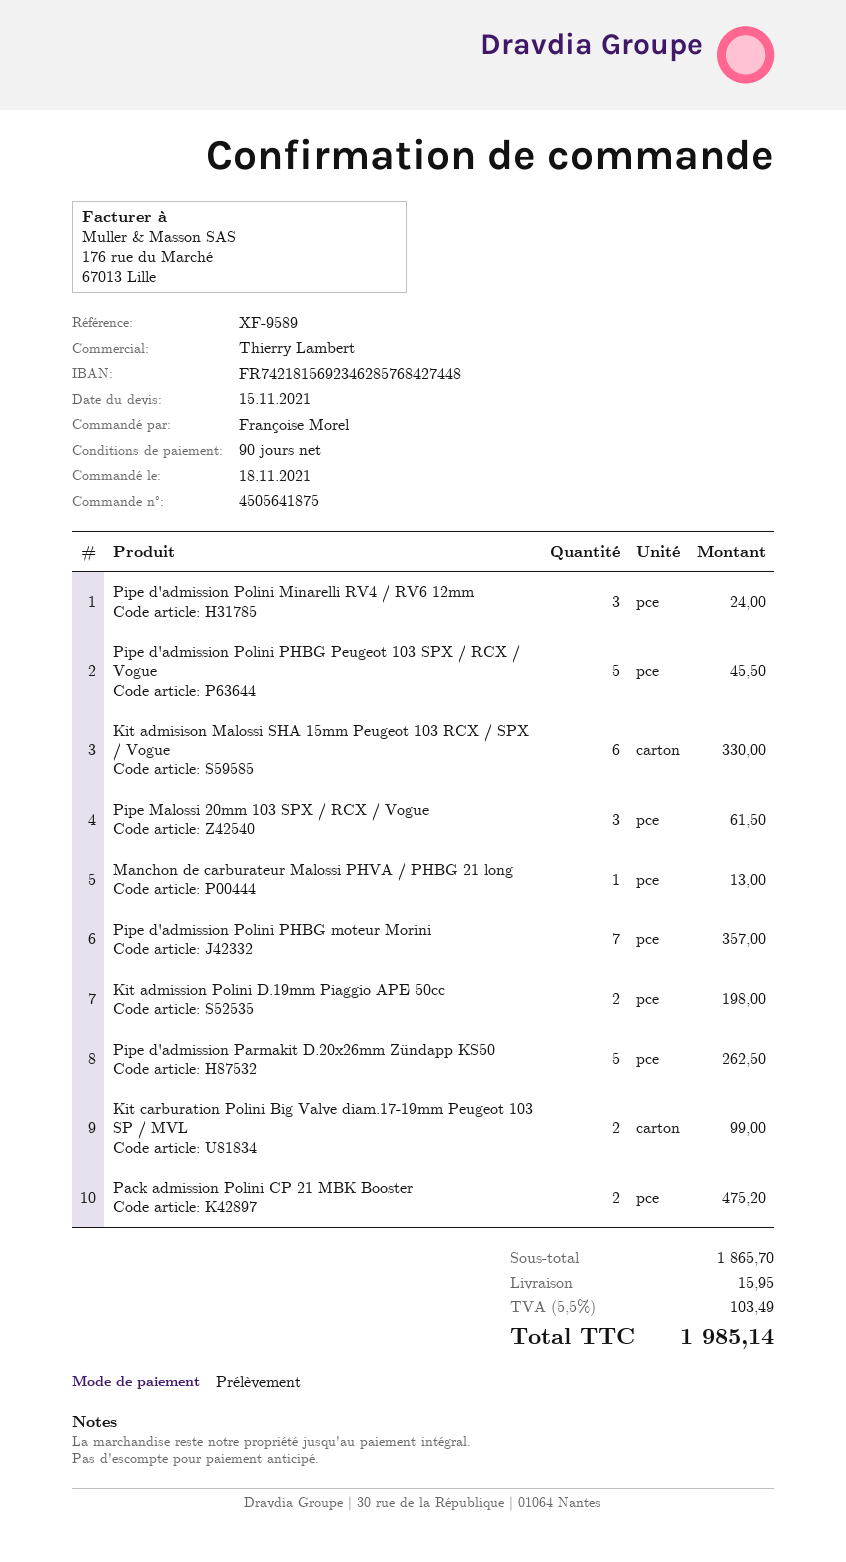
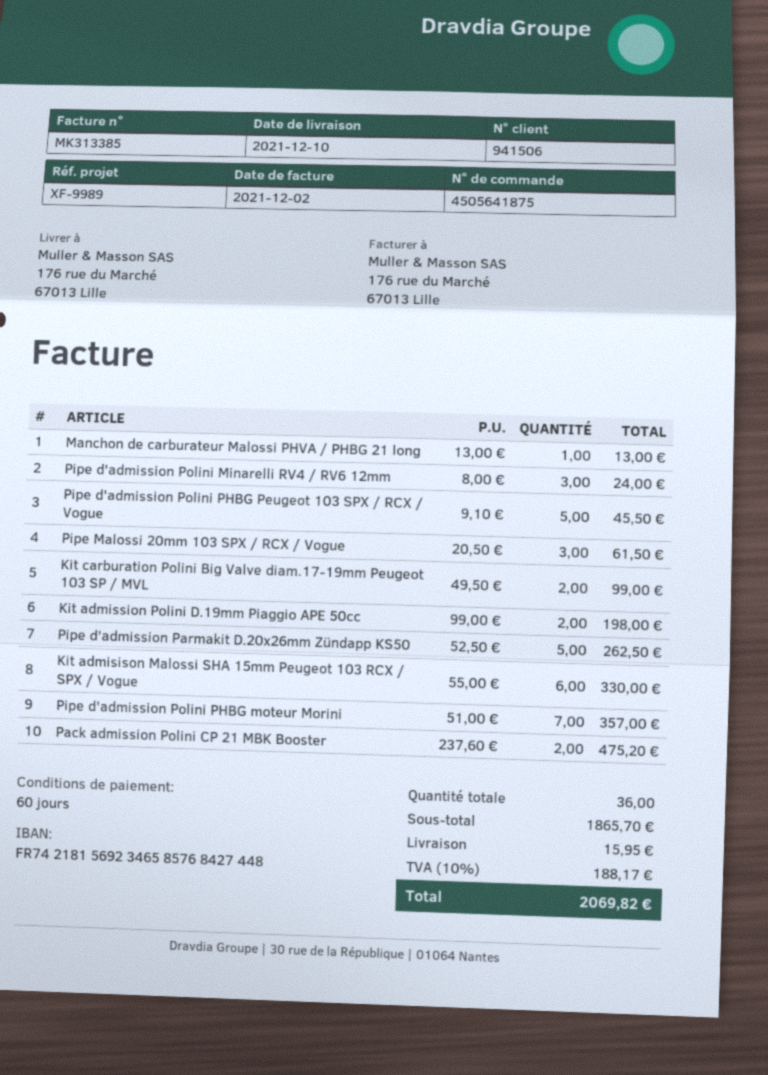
payment terms: 90 days -> 60 days
reference: XF-9589 -> XF-9989
bank account: FR7421815692346285768427448 -> FR7421815692346585768427448
tax: 5.5% = 103.49 -> 10% = 188.17
total: 1985.14 -> 2069.82

